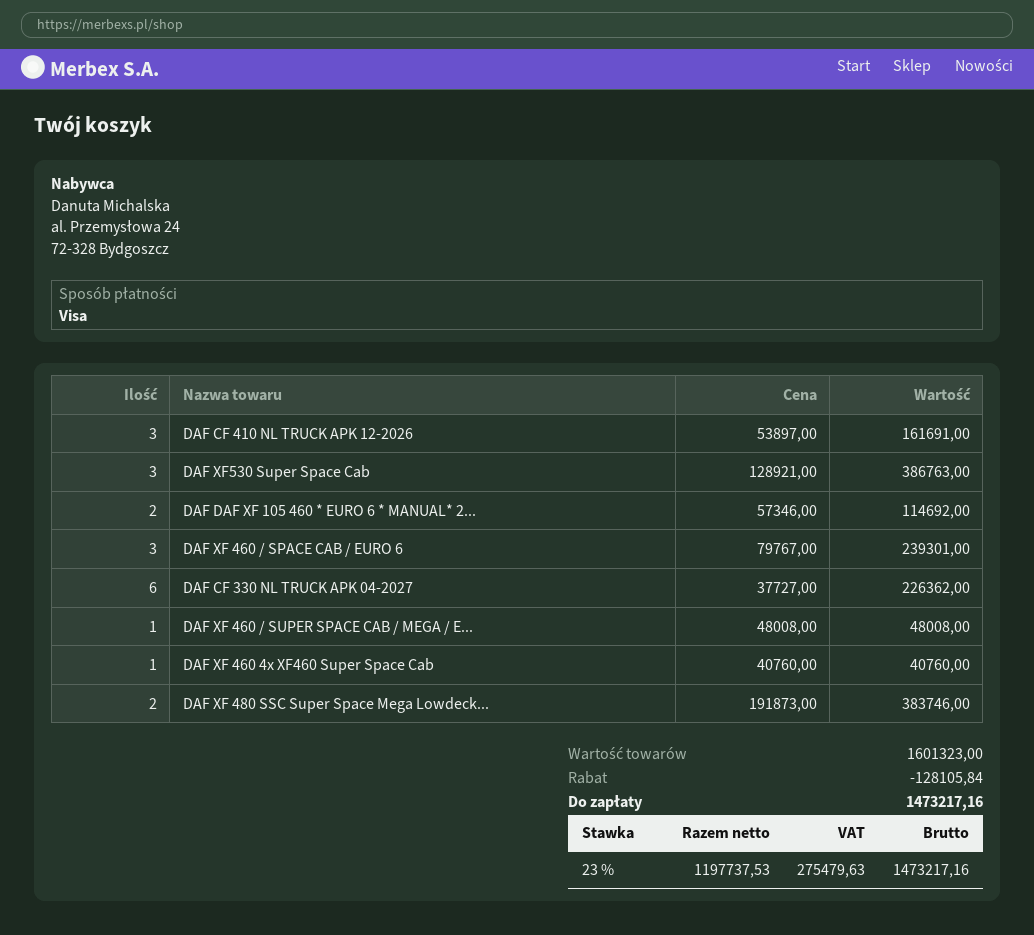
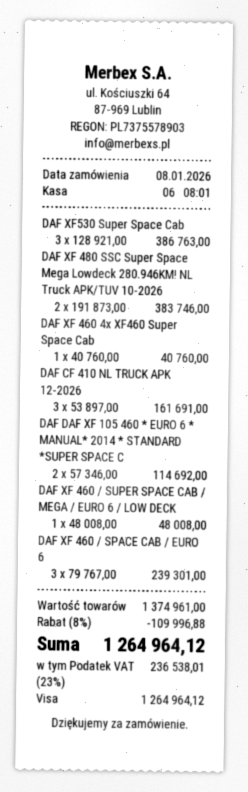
DAF CF 330 NL TRUCK APK 04-2027: 6 x 37727.00 = 226362.00 -> none
subtotal: 1601323.00 -> 1374961.00
discount: 128105.84 -> 109996.88
tax: 23% = 275479.63 -> 23% = 236538.01
total: 1473217.16 -> 1264964.12

